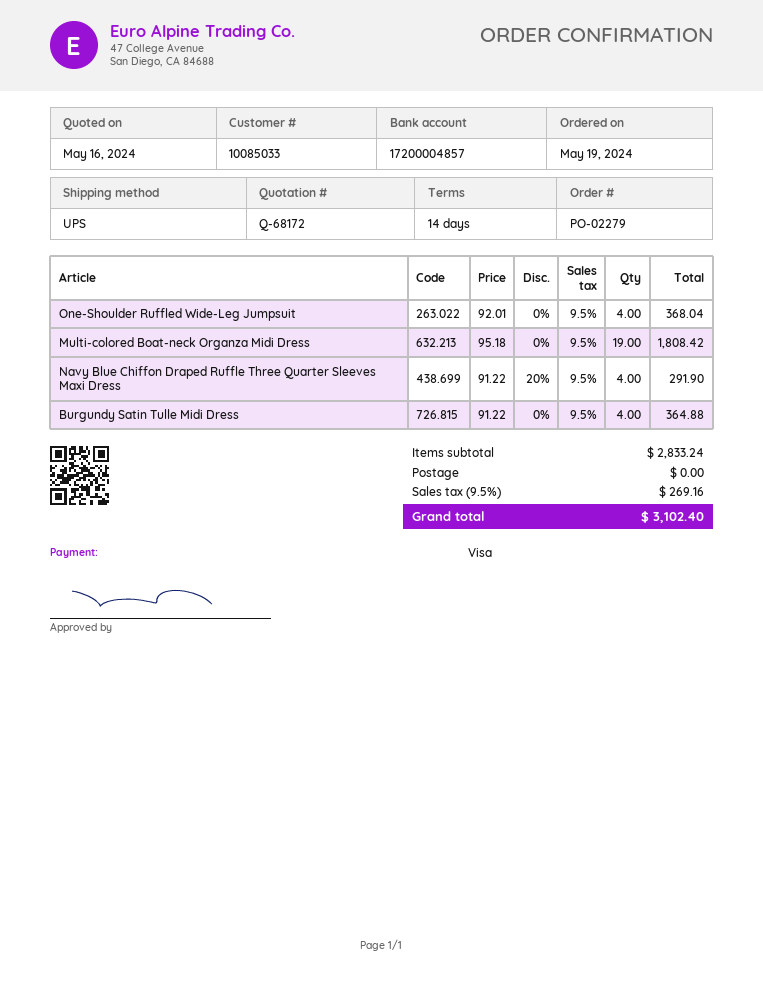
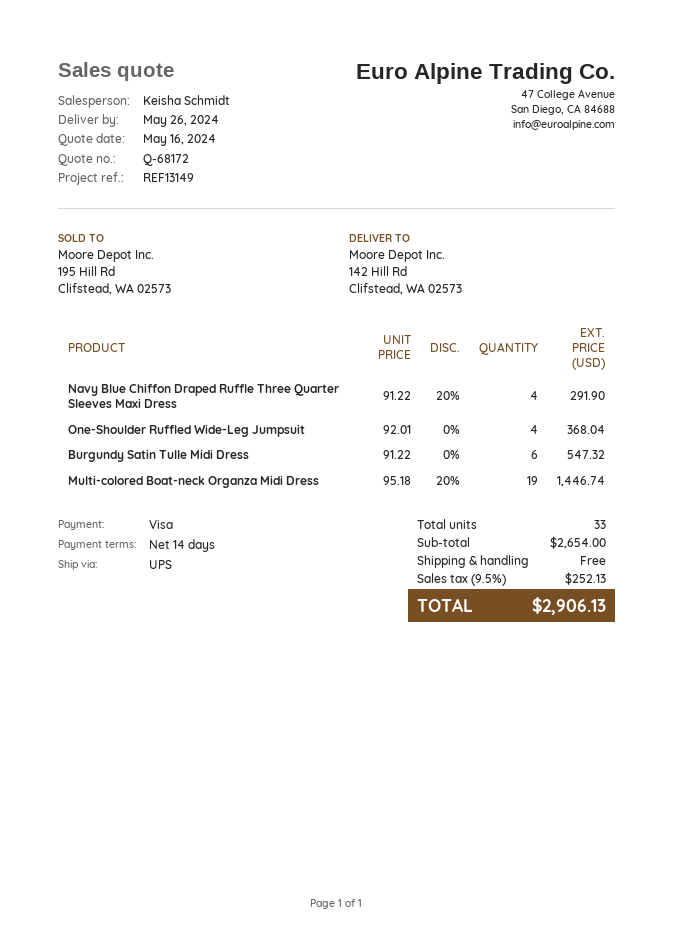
Multi-colored Boat-neck Organza Midi Dress: 19 x 95.18 = 1808.42 -> 19 x 95.18 - 20% = 1446.74
Burgundy Satin Tulle Midi Dress: 4 x 91.22 = 364.88 -> 6 x 91.22 = 547.32
subtotal: 2833.24 -> 2654.00
tax: 9.5% = 269.16 -> 9.5% = 252.13
total: 3102.40 -> 2906.13

